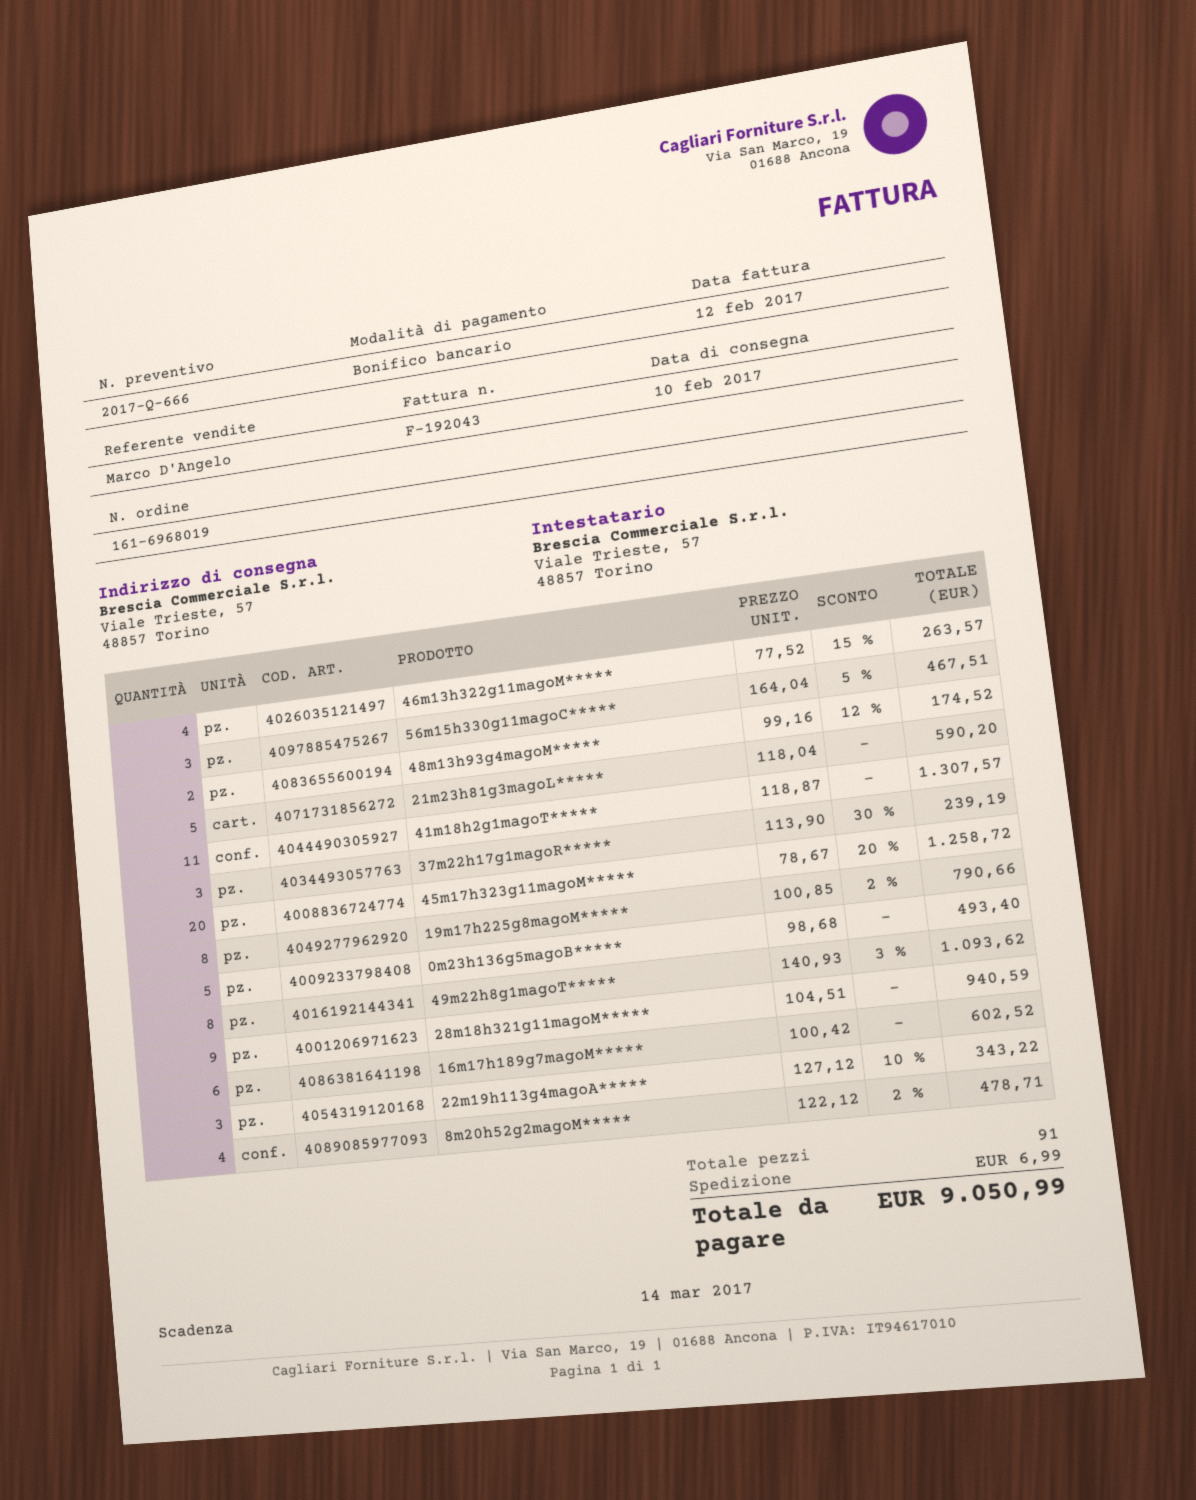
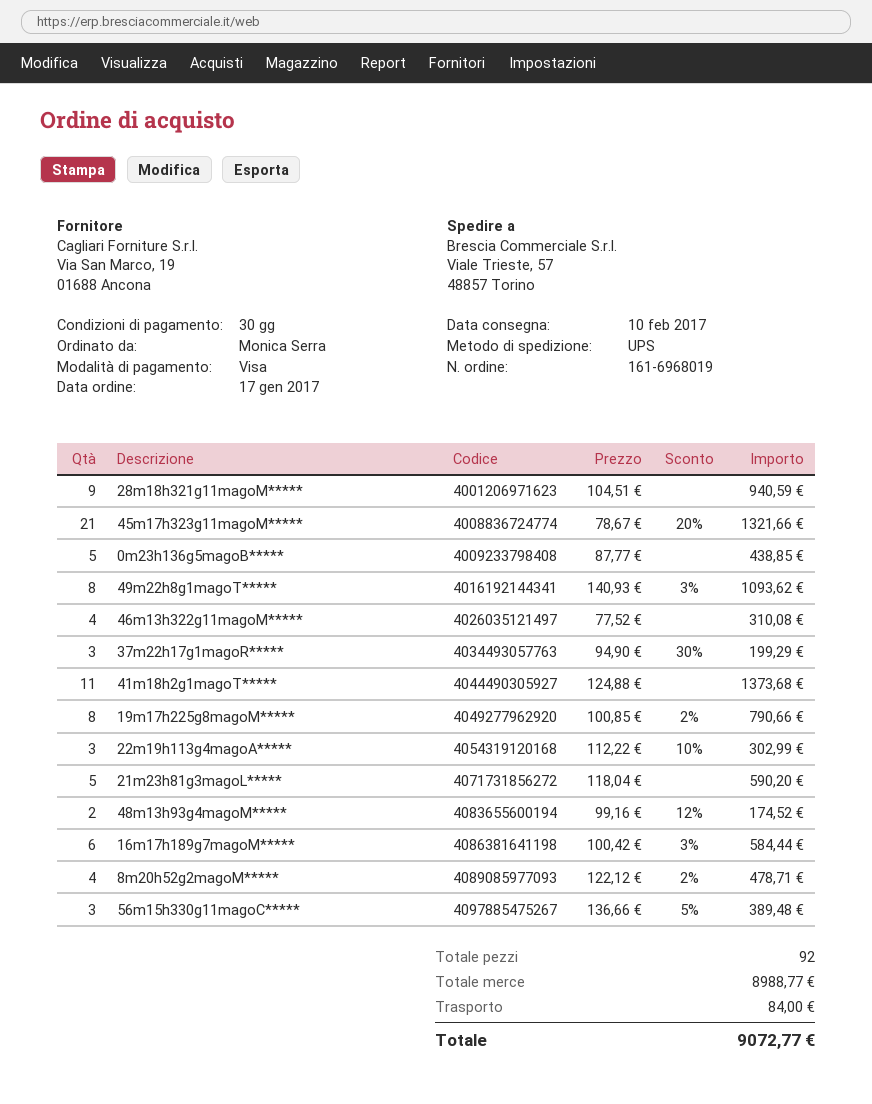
payment method: bank transfer -> Visa
46m13h322g11magoM*****: 4 x 77.52 - 15% = 263.57 -> 4 x 77.52 = 310.08
56m15h330g11magoC*****: 3 x 164.04 - 5% = 467.51 -> 3 x 136.66 - 5% = 389.48
41m18h2g1magoT*****: 11 x 118.87 = 1307.57 -> 11 x 124.88 = 1373.68
37m22h17g1magoR*****: 3 x 113.90 - 30% = 239.19 -> 3 x 94.90 - 30% = 199.29
45m17h323g11magoM*****: 20 x 78.67 - 20% = 1258.72 -> 21 x 78.67 - 20% = 1321.66
0m23h136g5magoB*****: 5 x 98.68 = 493.40 -> 5 x 87.77 = 438.85
16m17h189g7magoM*****: 6 x 100.42 = 602.52 -> 6 x 100.42 - 3% = 584.44
22m19h113g4magoA*****: 3 x 127.12 - 10% = 343.22 -> 3 x 112.22 - 10% = 302.99
total quantity: 91 -> 92
shipping: 6.99 -> 84.00
total: 9050.99 -> 9072.77

